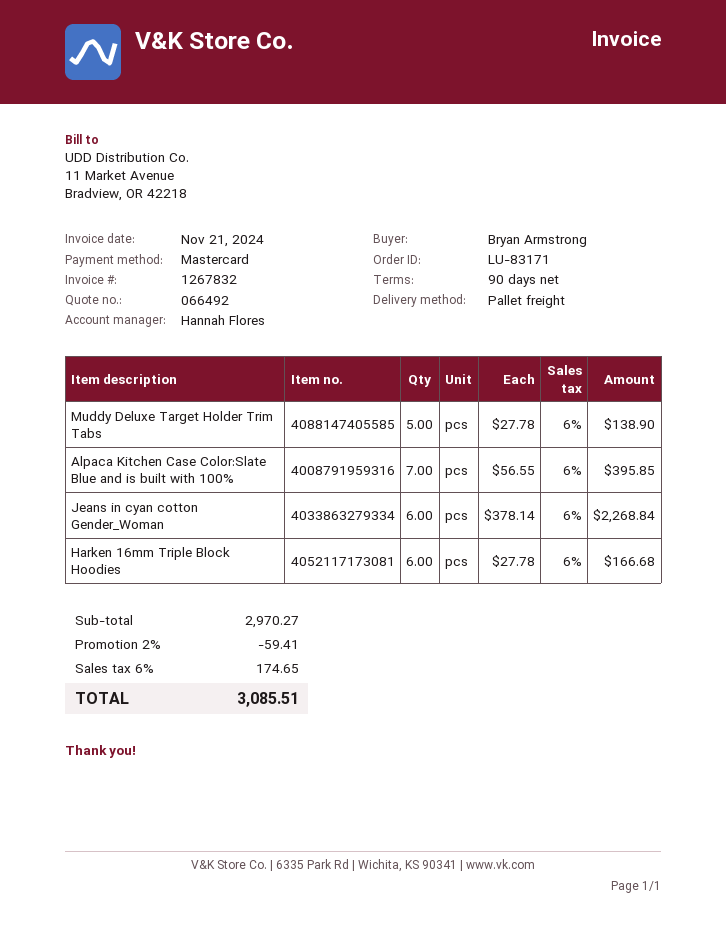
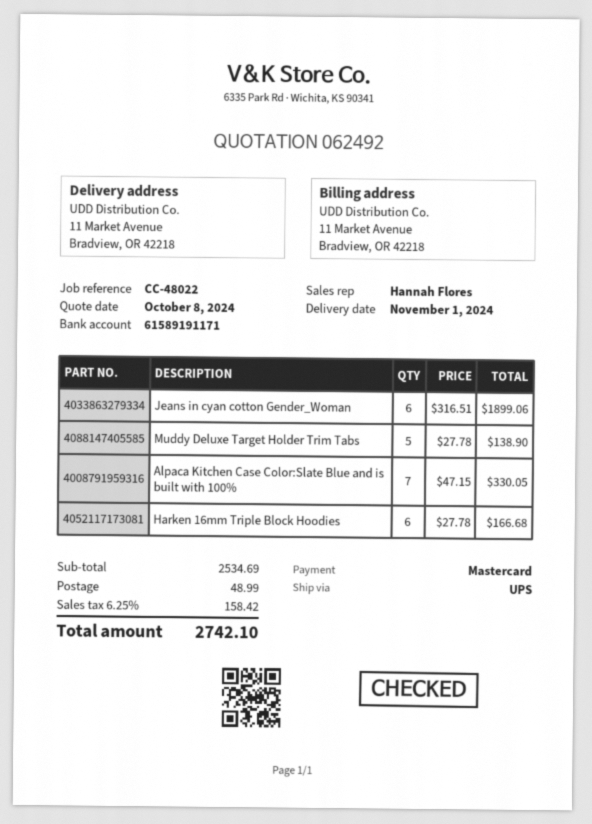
quote number: 066492 -> 062492
shipping method: pallet freight -> UPS
Alpaca Kitchen Case Color:Slate Blue and is built with 100%: 7 x 56.55 = 395.85 -> 7 x 47.15 = 330.05
Jeans in cyan cotton Gender_Woman: 6 x 378.14 = 2268.84 -> 6 x 316.51 = 1899.06
subtotal: 2970.27 -> 2534.69
discount: 2% = 59.41 -> none
shipping: none -> 48.99
tax: 6% = 174.65 -> 6.25% = 158.42
total: 3085.51 -> 2742.10

